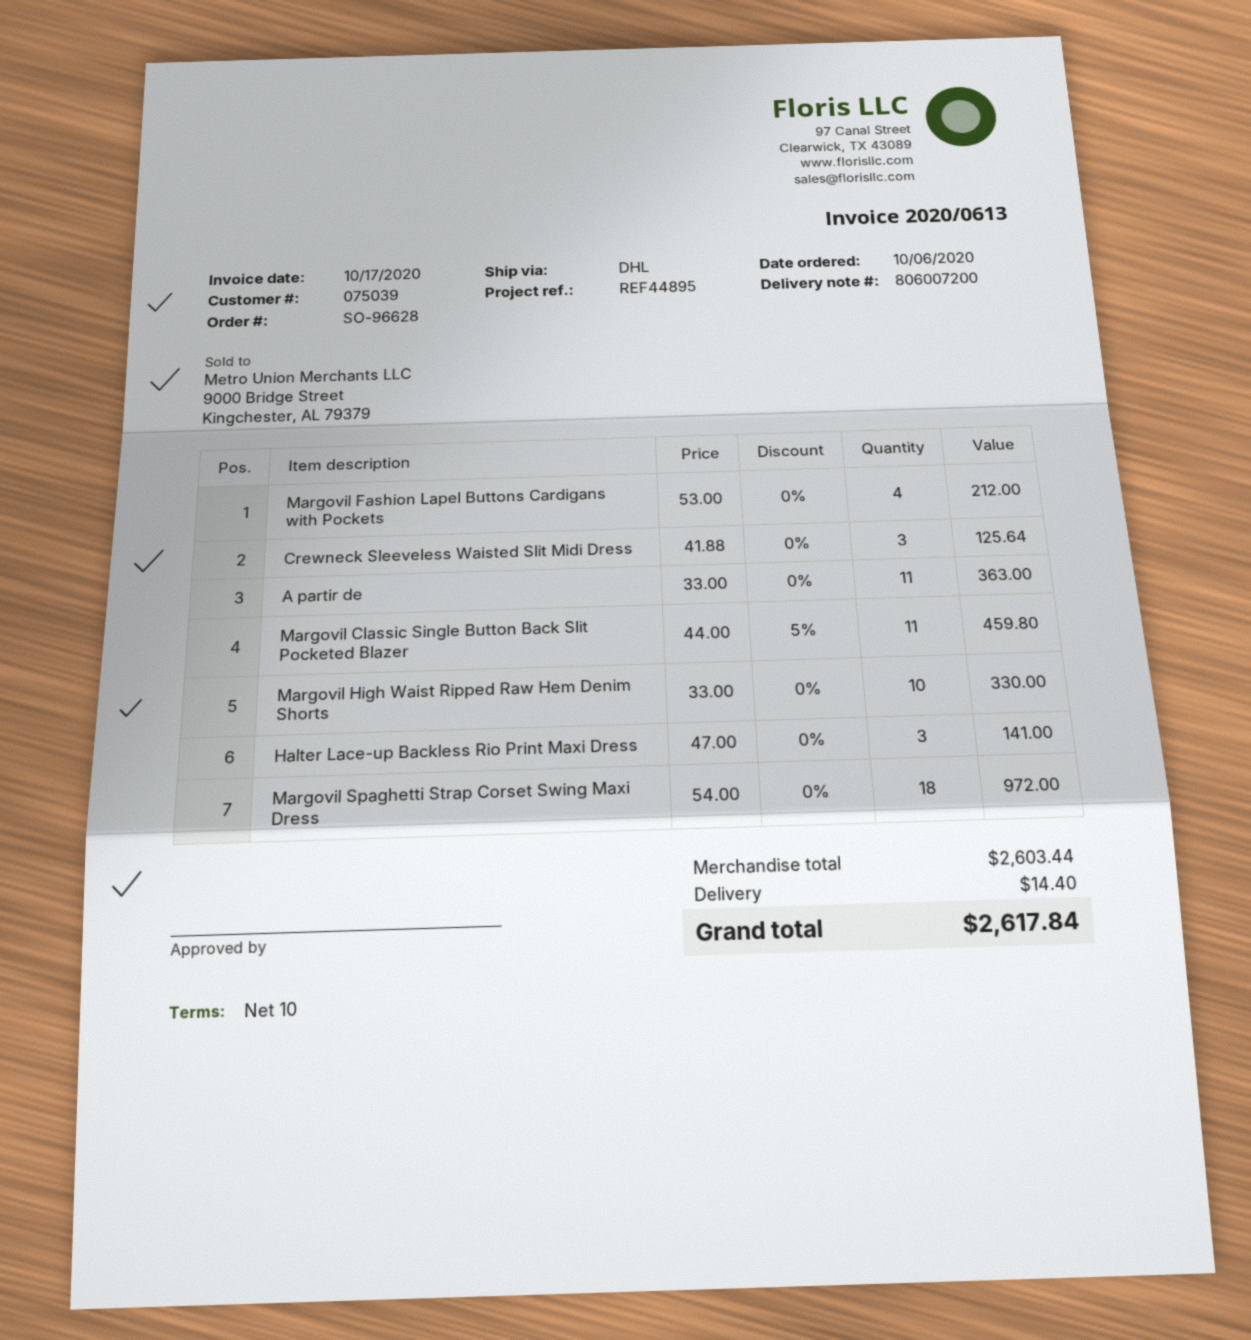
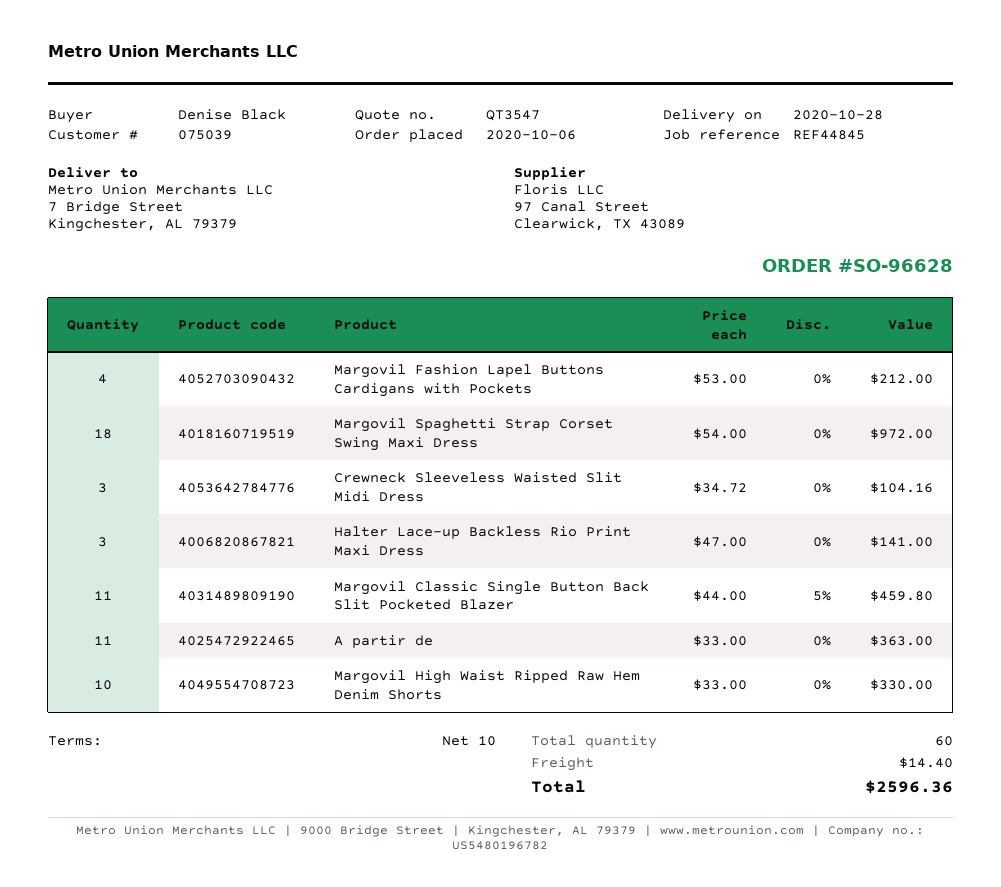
reference: REF44895 -> REF44845
Crewneck Sleeveless Waisted Slit Midi Dress: 3 x 41.88 = 125.64 -> 3 x 34.72 = 104.16
total: 2617.84 -> 2596.36

